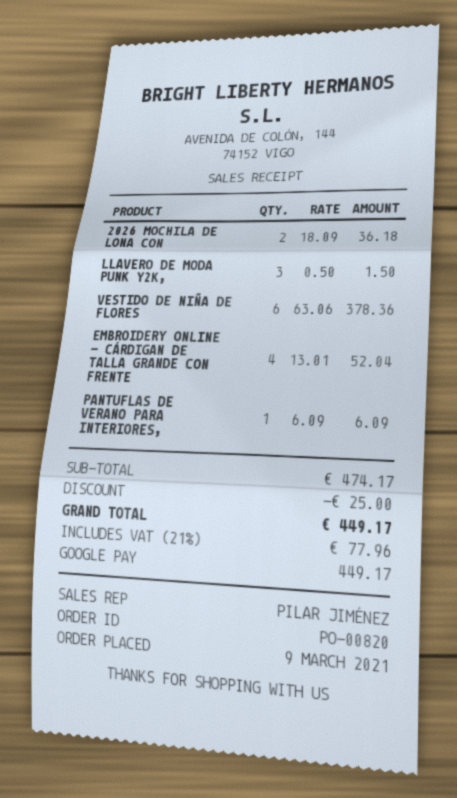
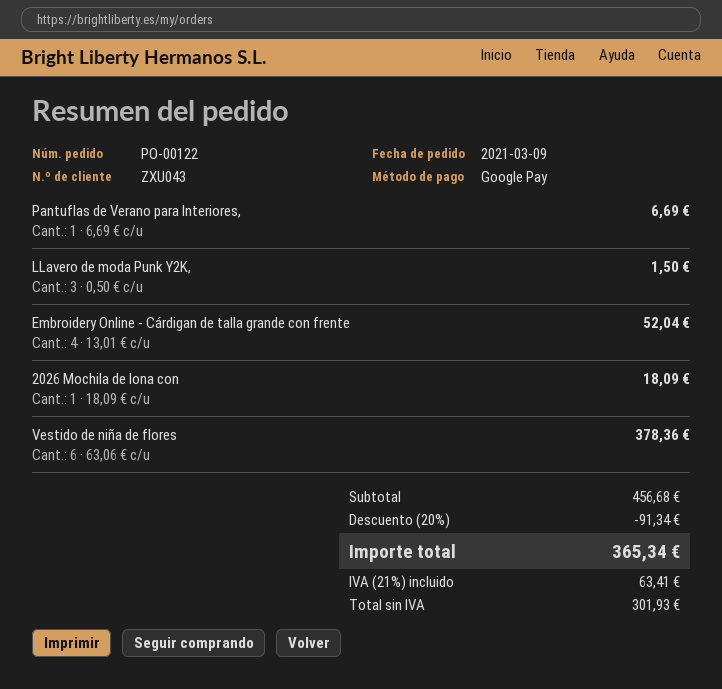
order number: PO-00820 -> PO-00122
2026 MOCHILA DE LONA CON: 2 x 18.09 = 36.18 -> 1 x 18.09 = 18.09
PANTUFLAS DE VERANO PARA INTERIORES,: 1 x 6.09 = 6.09 -> 1 x 6.69 = 6.69
subtotal: 474.17 -> 456.68
discount: 25.00 -> 91.34
tax: 21% = 77.96 -> 21% = 63.41
total: 449.17 -> 365.34

